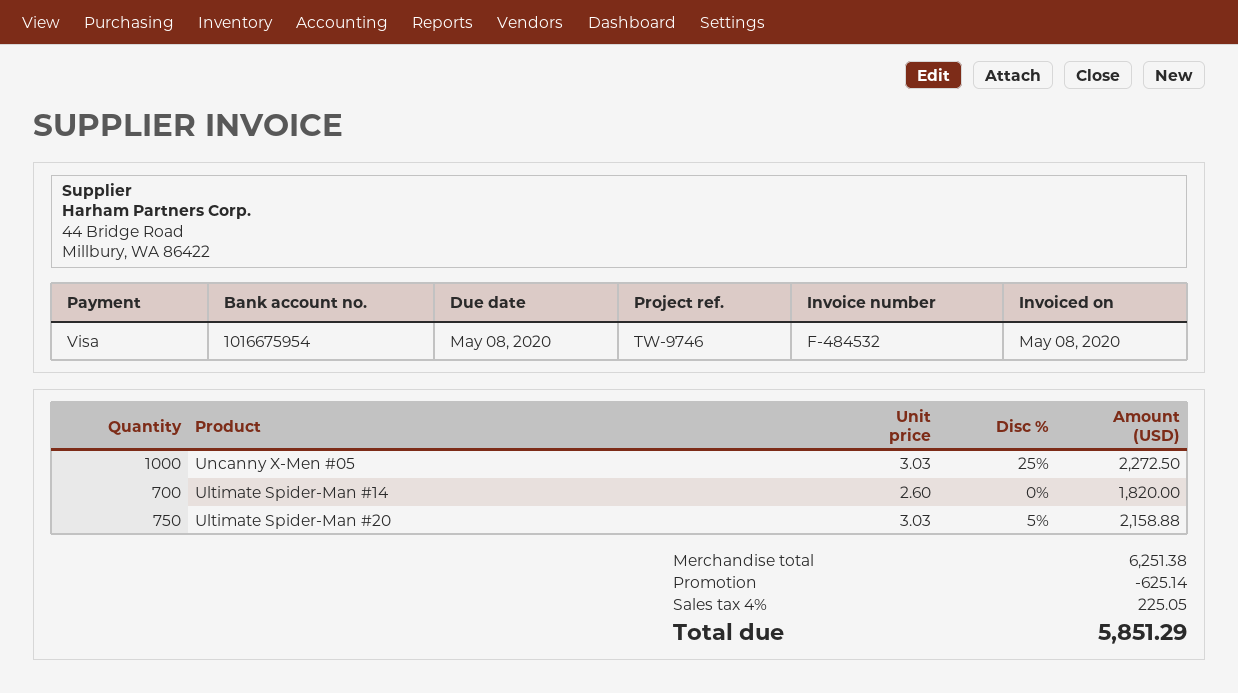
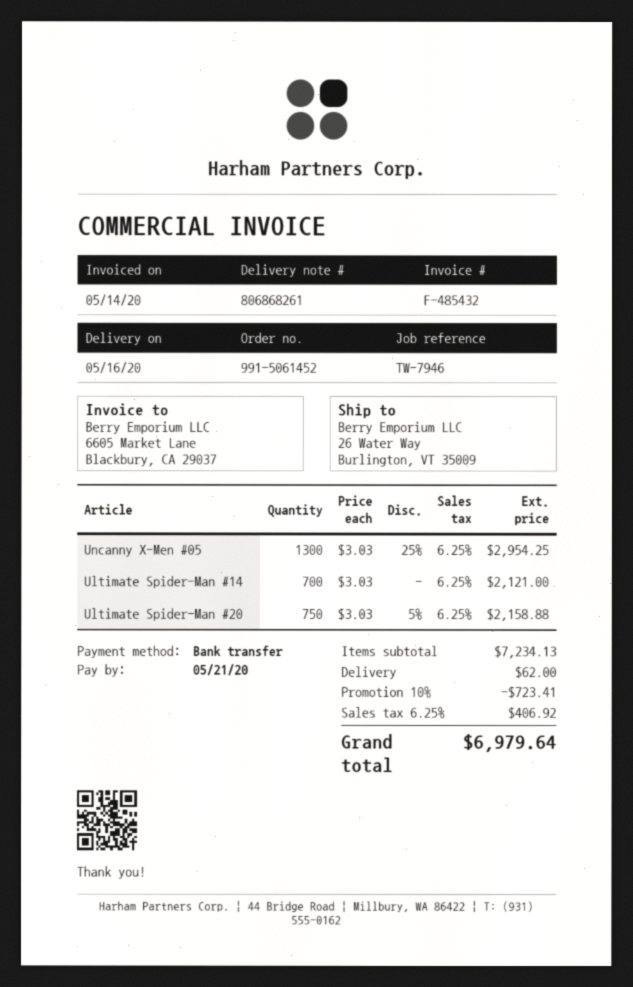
invoice number: F-484532 -> F-485432
invoice date: 2020-05-08 -> 2020-05-14
due date: 2020-05-08 -> 2020-05-21
reference: TW-9746 -> TW-7946
payment method: Visa -> bank transfer
Uncanny X-Men #05: 1000 x 3.03 - 25% = 2272.50 -> 1300 x 3.03 - 25% = 2954.25
Ultimate Spider-Man #14: 700 x 2.60 = 1820.00 -> 700 x 3.03 = 2121.00
subtotal: 6251.38 -> 7234.13
discount: 625.14 -> 723.41
shipping: none -> 62.00
tax: 4% = 225.05 -> 6.25% = 406.92
total: 5851.29 -> 6979.64

